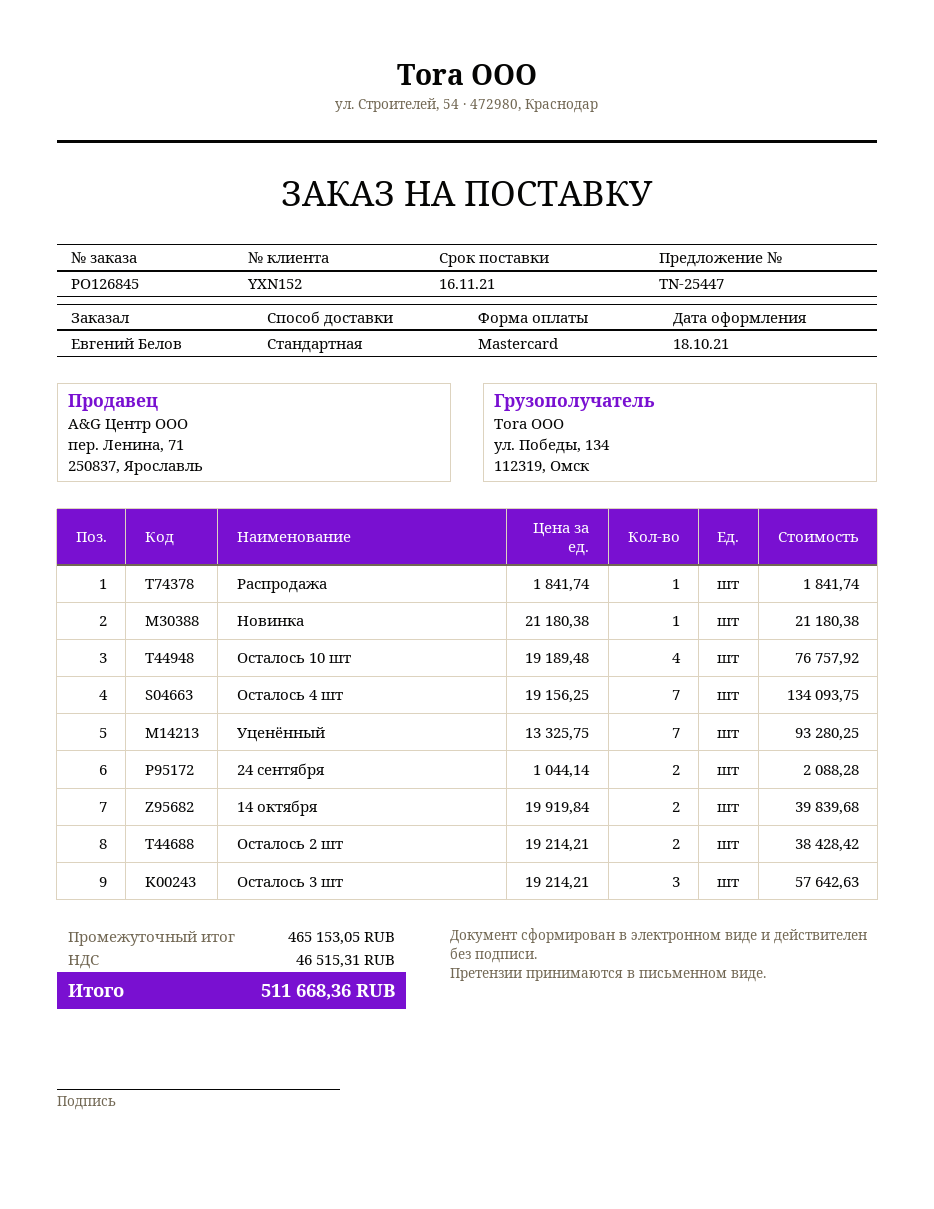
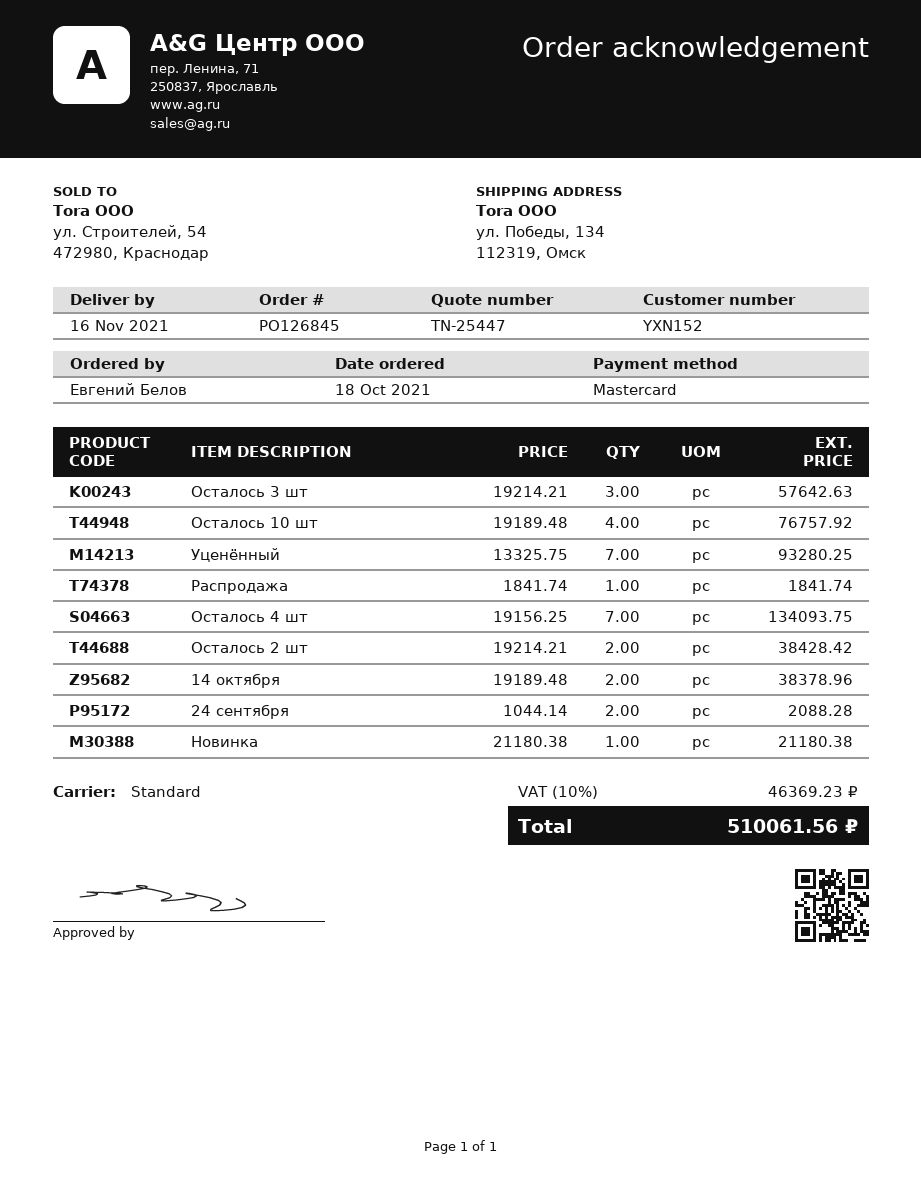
14 октября: 2 x 19919.84 = 39839.68 -> 2 x 19189.48 = 38378.96
tax: 46515.31 -> 46369.23
total: 511668.36 -> 510061.56

